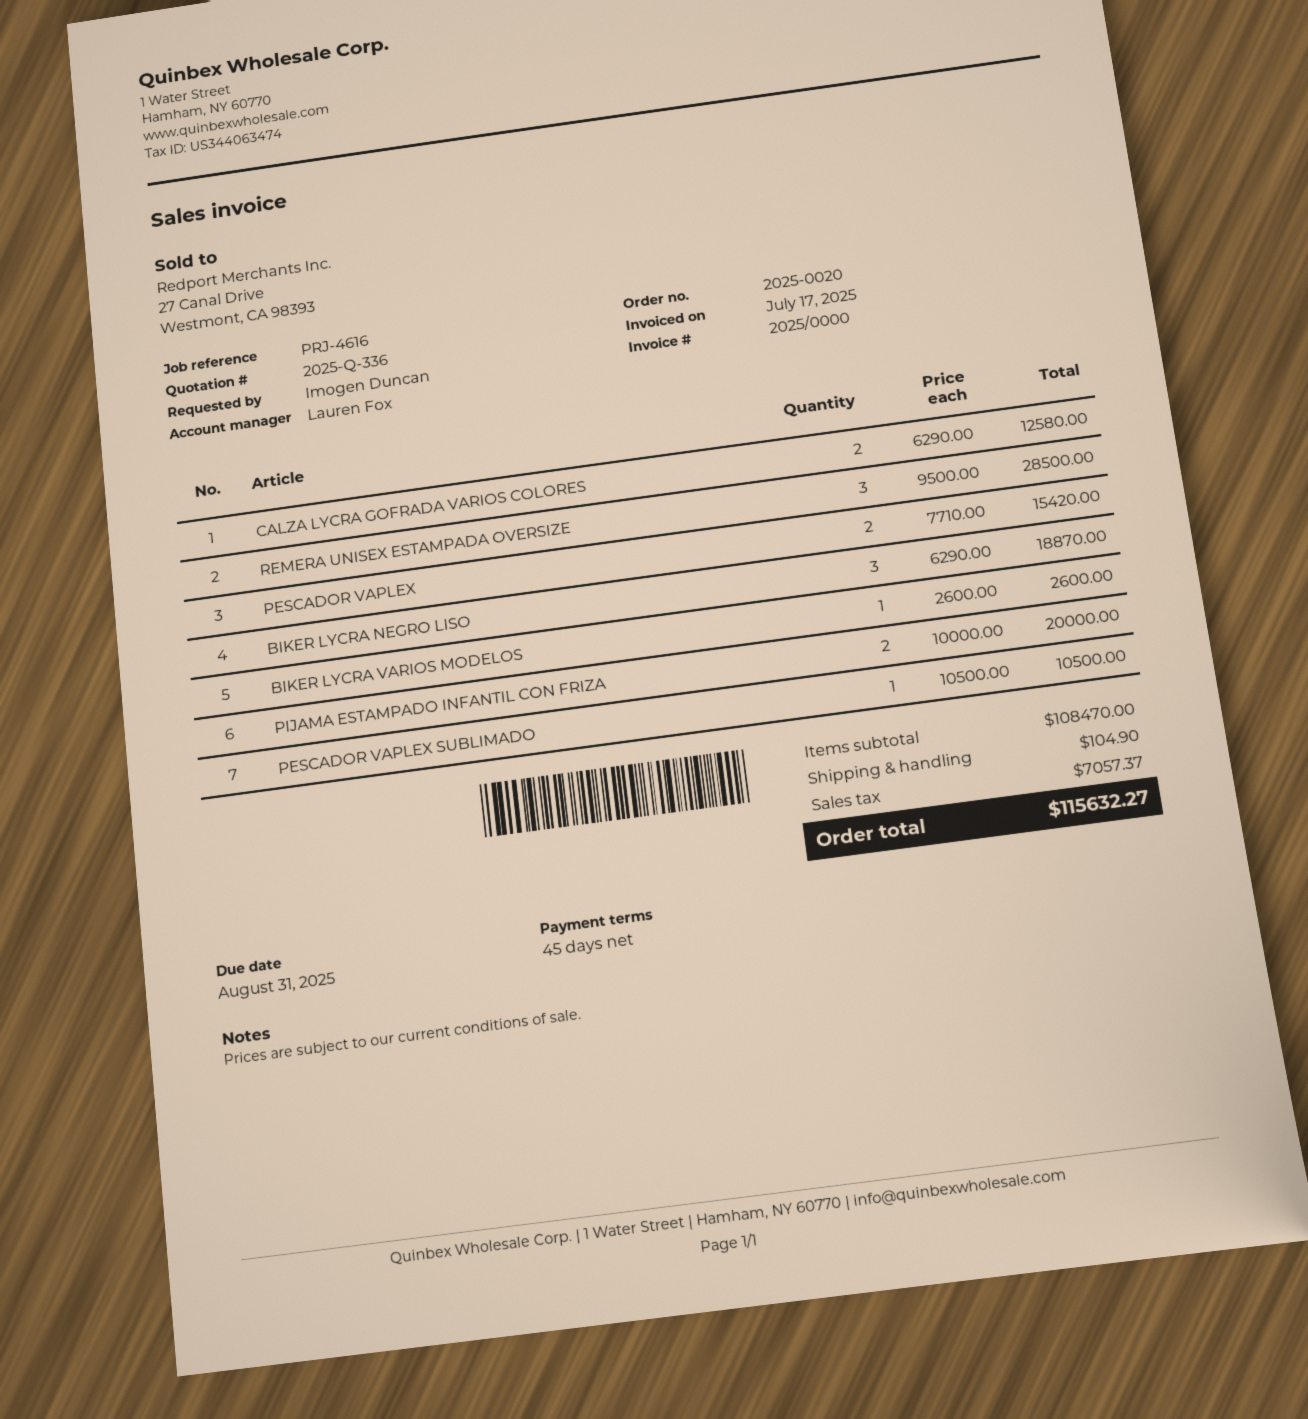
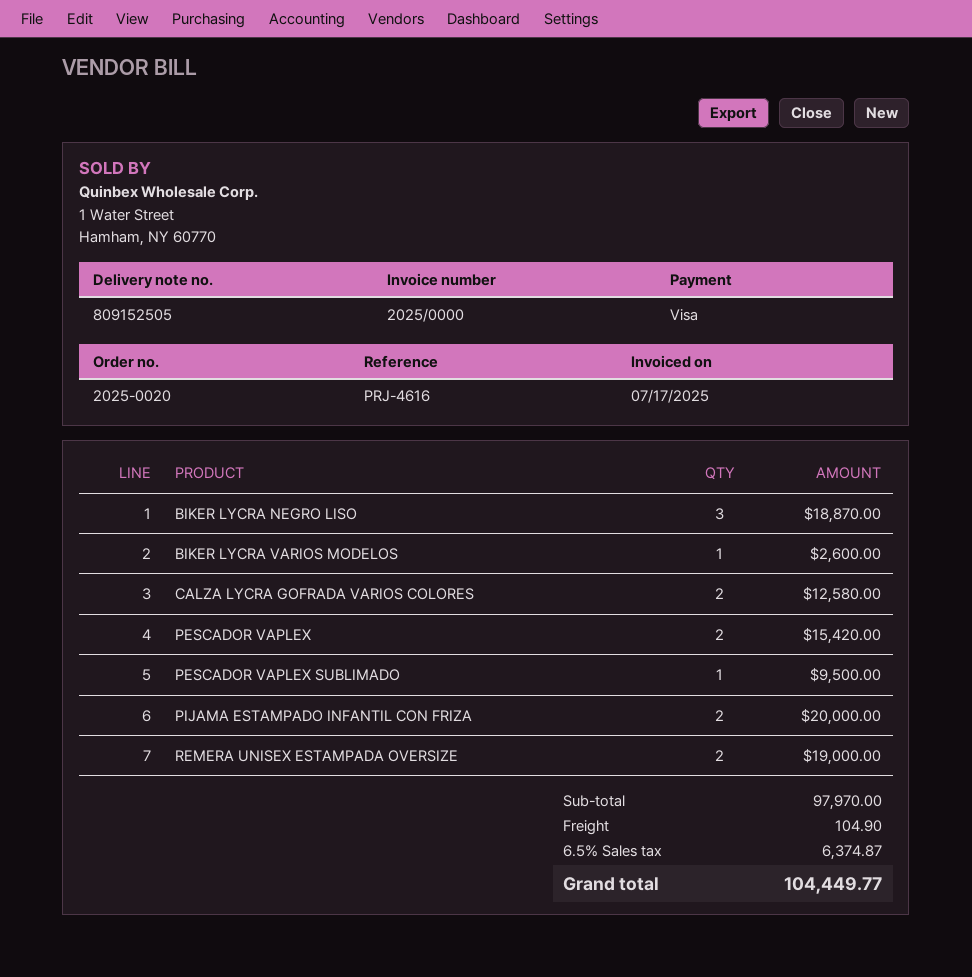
REMERA UNISEX ESTAMPADA OVERSIZE: 3 for 28500.00 -> 2 for 19000.00
PESCADOR VAPLEX SUBLIMADO: 1 for 10500.00 -> 1 for 9500.00
subtotal: 108470.00 -> 97970.00
tax: 7057.37 -> 6374.87
total: 115632.27 -> 104449.77

